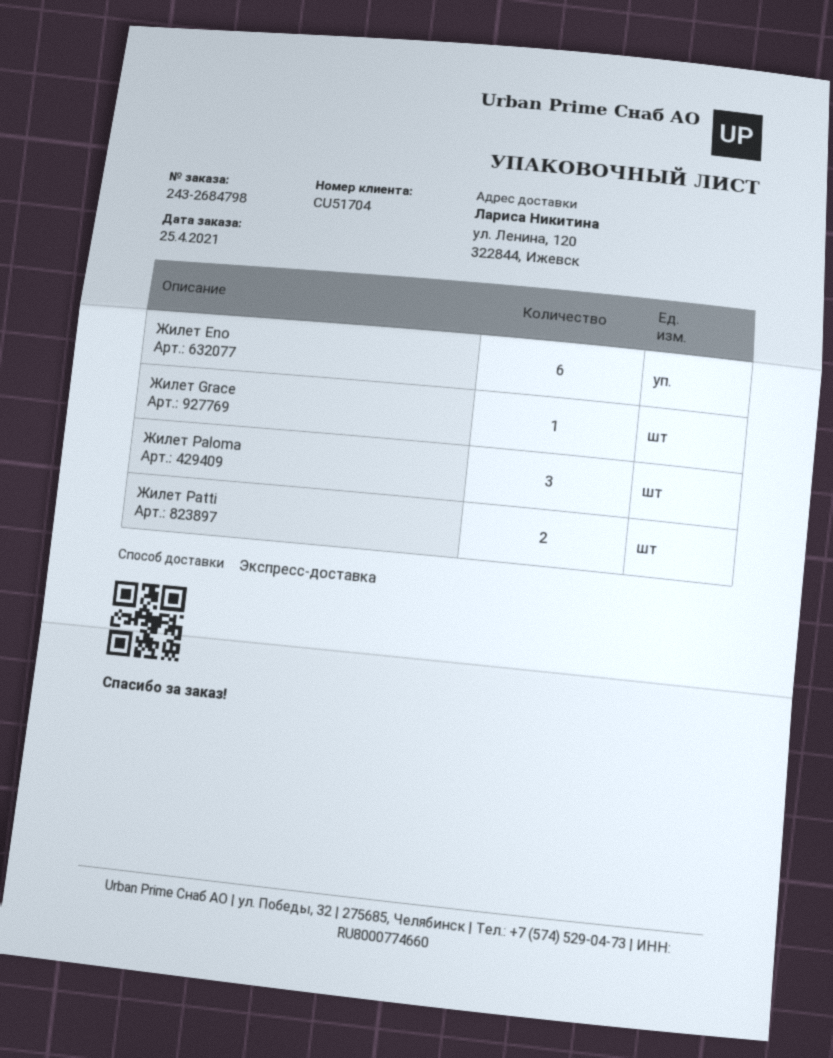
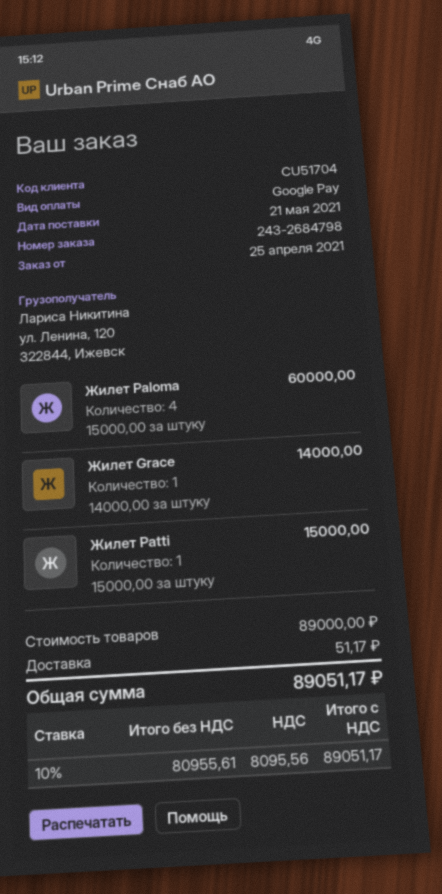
Жилет Eno: 6 -> none
Жилет Paloma: 3 -> 4
Жилет Patti: 2 -> 1

